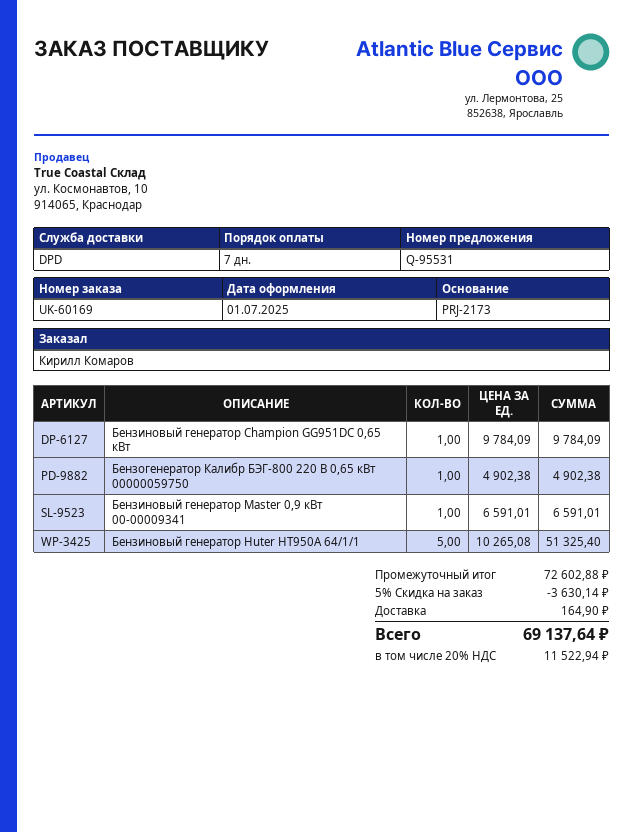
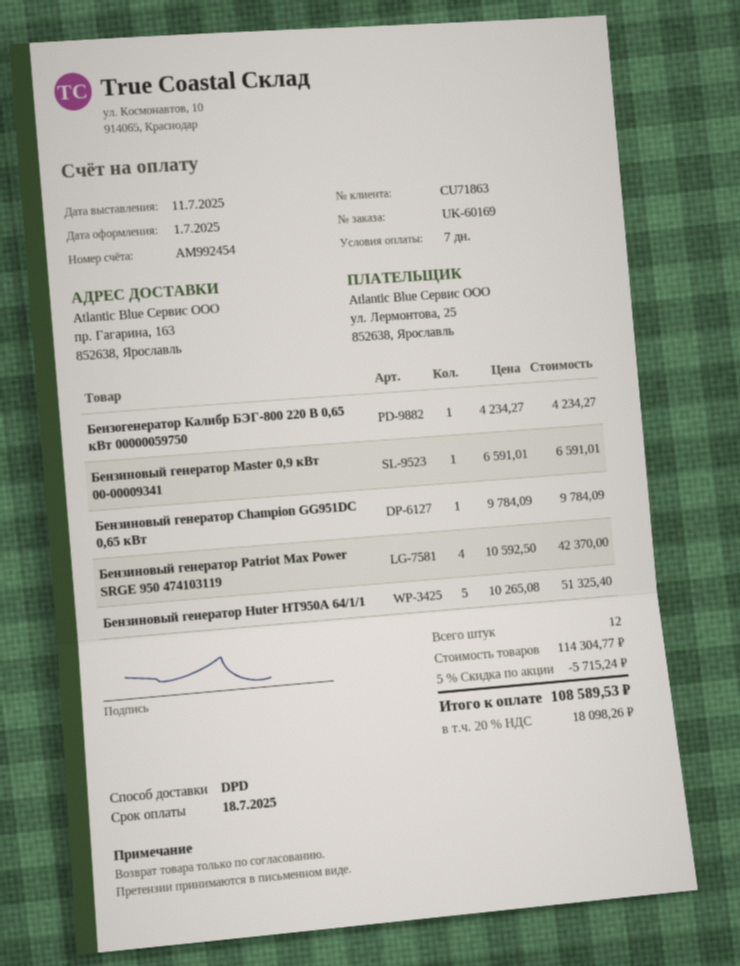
Бензогенератор Калибр БЭГ-800 220 В 0,65 кВт 00000059750: 1 x 4902.38 = 4902.38 -> 1 x 4234.27 = 4234.27
Бензиновый генератор Patriot Max Power SRGE 950 474103119: none -> 4 x 10592.50 = 42370.00
subtotal: 72602.88 -> 114304.77
discount: 5% = 3630.14 -> 5% = 5715.24
shipping: 164.90 -> none
tax: 20% = 11522.94 -> 20% = 18098.26
total: 69137.64 -> 108589.53

